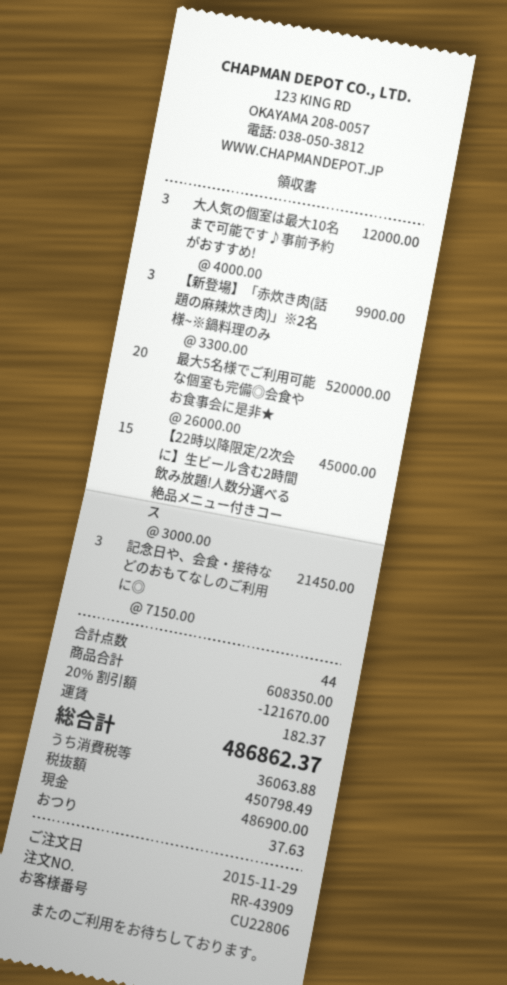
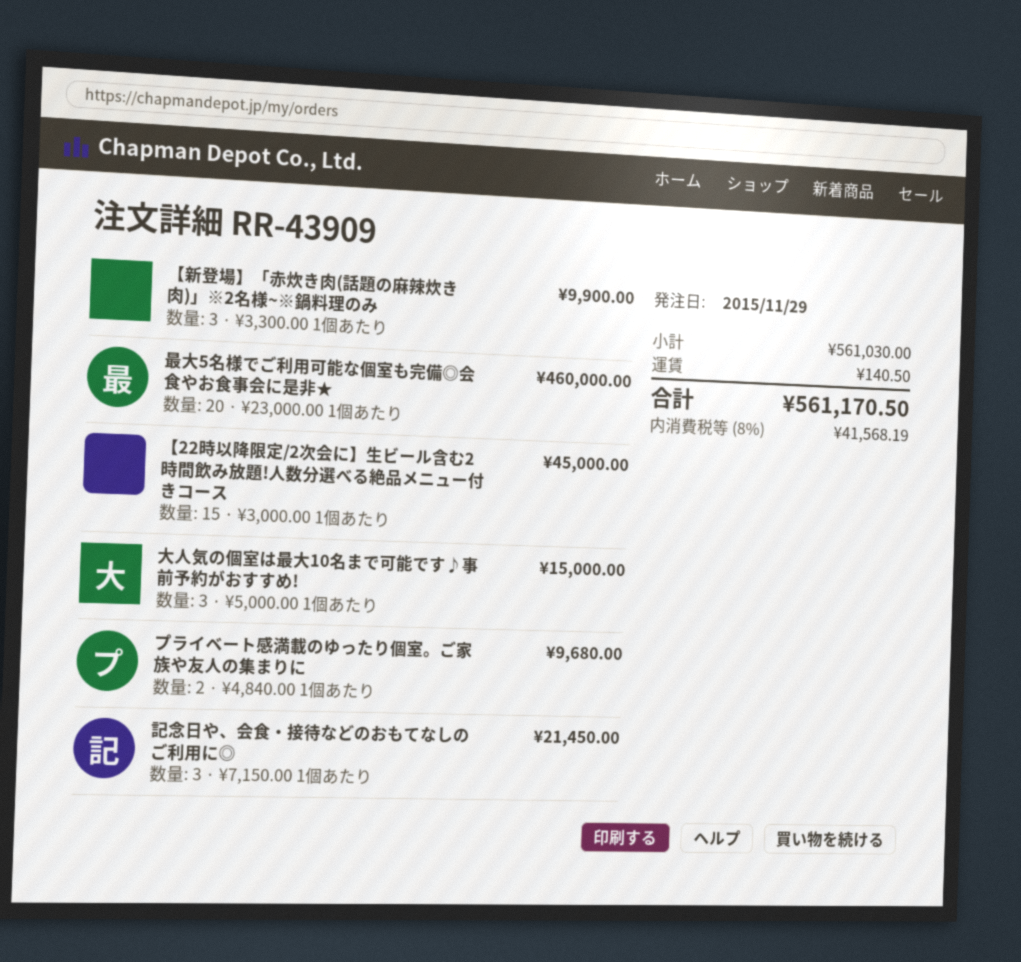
大人気の個室は最大10名まで可能です♪事前予約がおすすめ!: 3 x 4000.00 = 12000.00 -> 3 x 5000.00 = 15000.00
最大5名様でご利用可能な個室も完備◎会食やお食事会に是非★: 20 x 26000.00 = 520000.00 -> 20 x 23000.00 = 460000.00
プライベート感満載のゆったり個室。ご家族や友人の集まりに: none -> 2 x 4840.00 = 9680.00
subtotal: 608350.00 -> 561030.00
discount: 20% = 121670.00 -> none
shipping: 182.37 -> 140.50
tax: 36063.88 -> 41568.19
total: 486862.37 -> 561170.50

